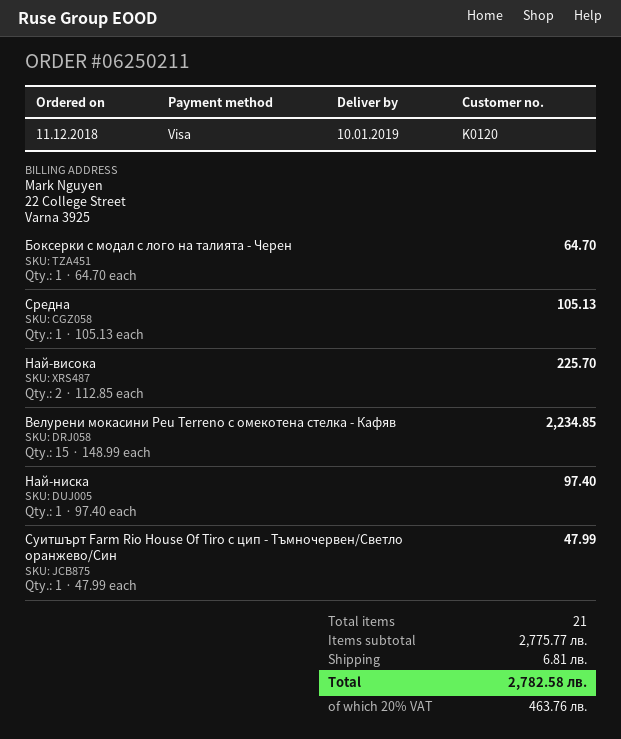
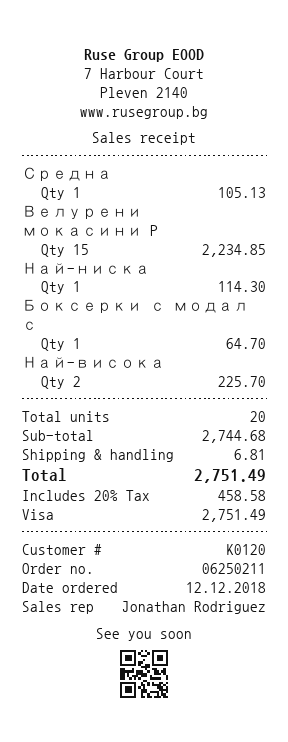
order date: 2018-12-11 -> 2018-12-12
Най-ниска: 1 for 97.40 -> 1 for 114.30
Суитшърт Farm Rio House Of Tiro с цип - Тъмночервен/Светло оранжево/Син: 1 for 47.99 -> none
total quantity: 21 -> 20
subtotal: 2775.77 -> 2744.68
tax: 20% = 463.76 -> 20% = 458.58
total: 2782.58 -> 2751.49

